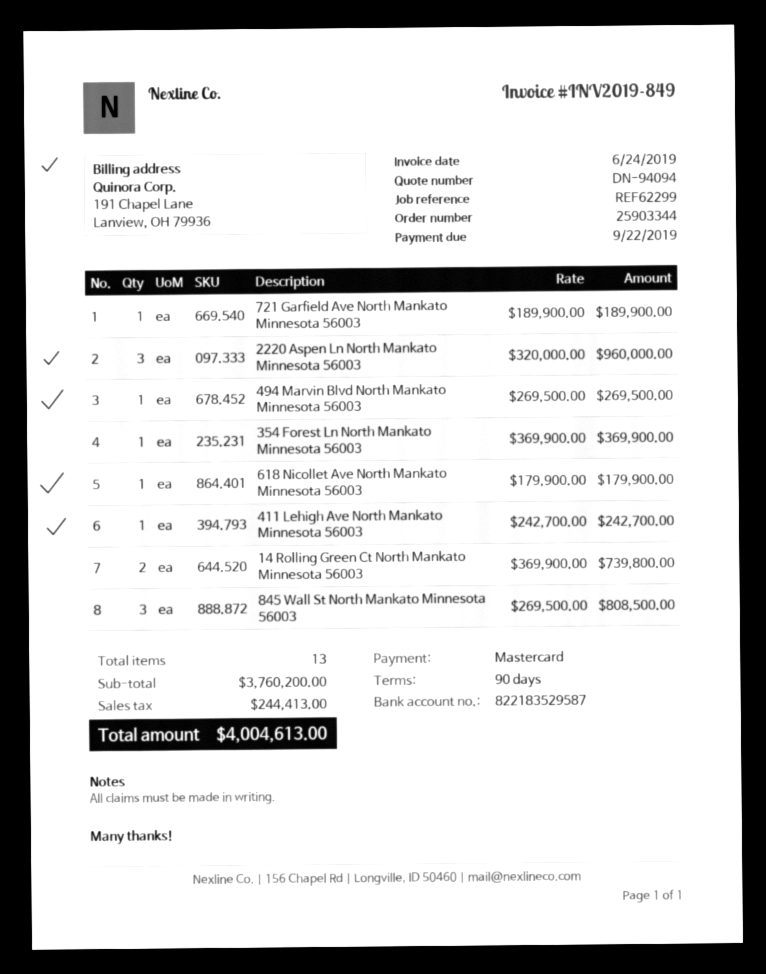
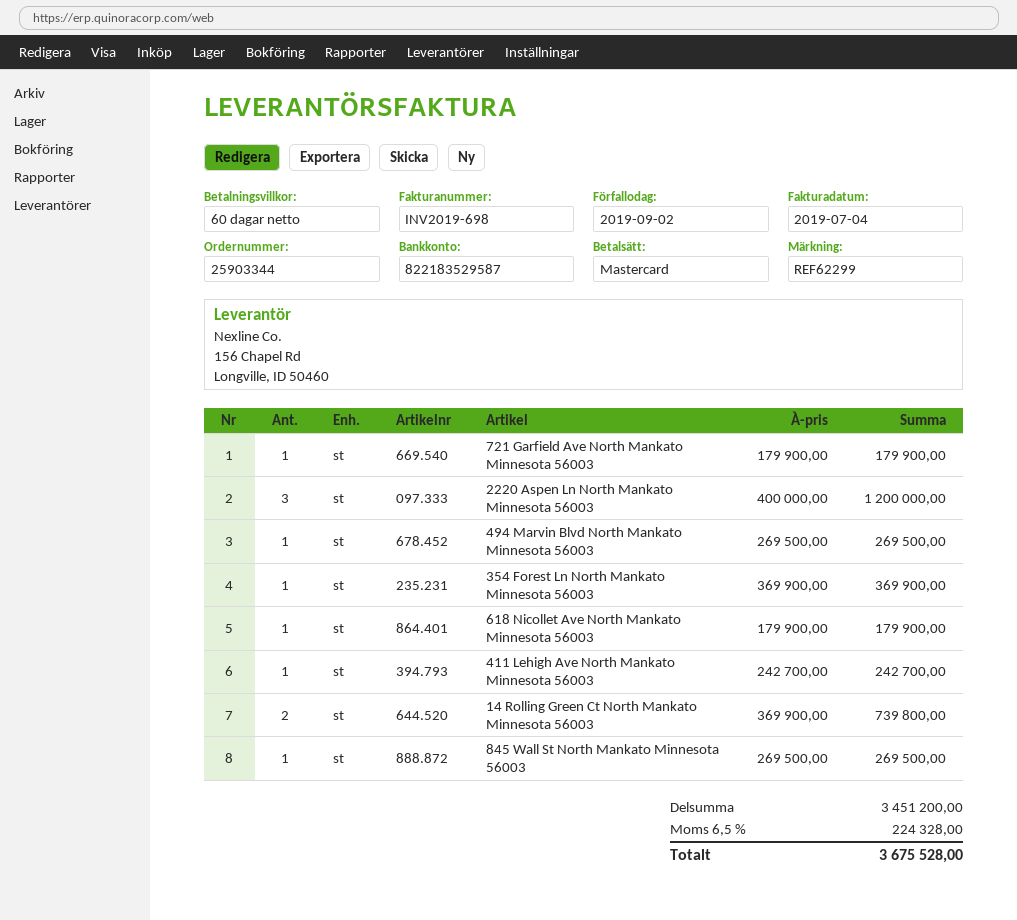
invoice number: INV2019-849 -> INV2019-698
invoice date: 2019-06-24 -> 2019-07-04
payment terms: 90 days -> 60 days
due date: 2019-09-22 -> 2019-09-02
721 Garfield Ave North Mankato Minnesota 56003: 1 x 189900.00 = 189900.00 -> 1 x 179900.00 = 179900.00
2220 Aspen Ln North Mankato Minnesota 56003: 3 x 320000.00 = 960000.00 -> 3 x 400000.00 = 1200000.00
845 Wall St North Mankato Minnesota 56003: 3 x 269500.00 = 808500.00 -> 1 x 269500.00 = 269500.00
subtotal: 3760200.00 -> 3451200.00
tax: 244413.00 -> 224328.00
total: 4004613.00 -> 3675528.00

